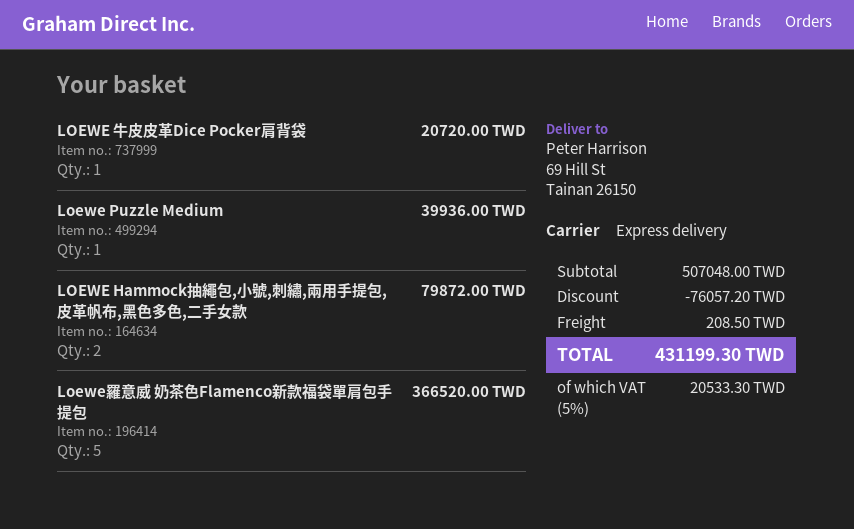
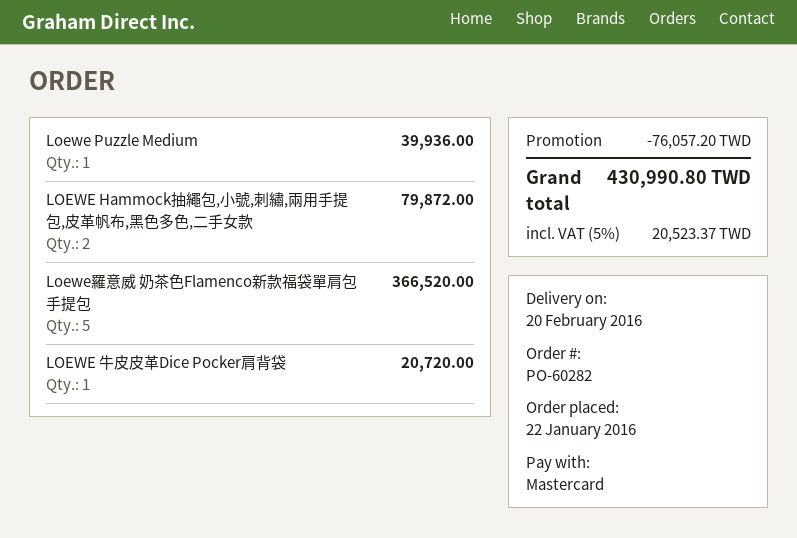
shipping: 208.50 -> none
tax: 5% = 20533.30 -> 5% = 20523.37
total: 431199.30 -> 430990.80

